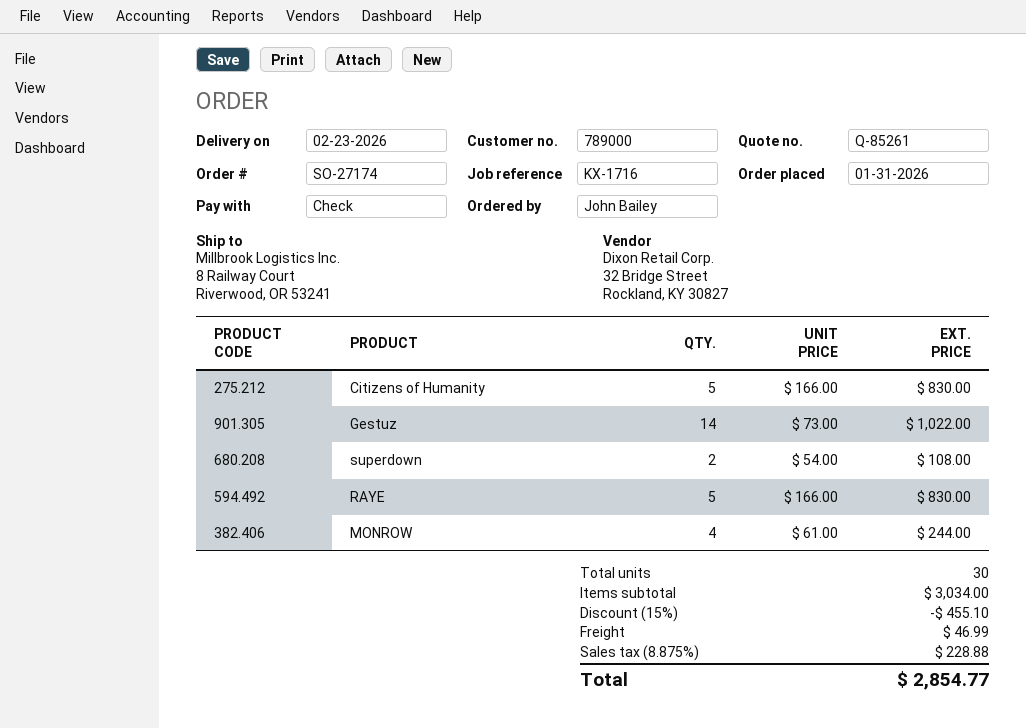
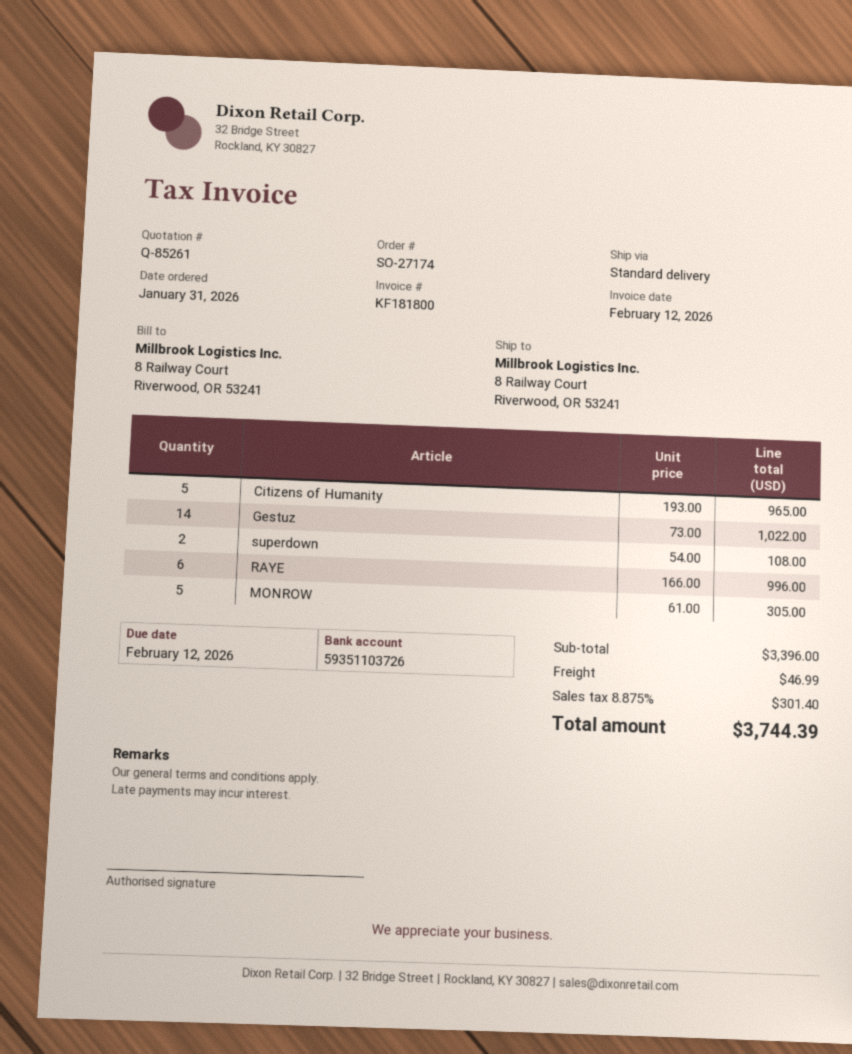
Citizens of Humanity: 5 x 166.00 = 830.00 -> 5 x 193.00 = 965.00
RAYE: 5 x 166.00 = 830.00 -> 6 x 166.00 = 996.00
MONROW: 4 x 61.00 = 244.00 -> 5 x 61.00 = 305.00
subtotal: 3034.00 -> 3396.00
discount: 15% = 455.10 -> none
tax: 8.875% = 228.88 -> 8.875% = 301.40
total: 2854.77 -> 3744.39

